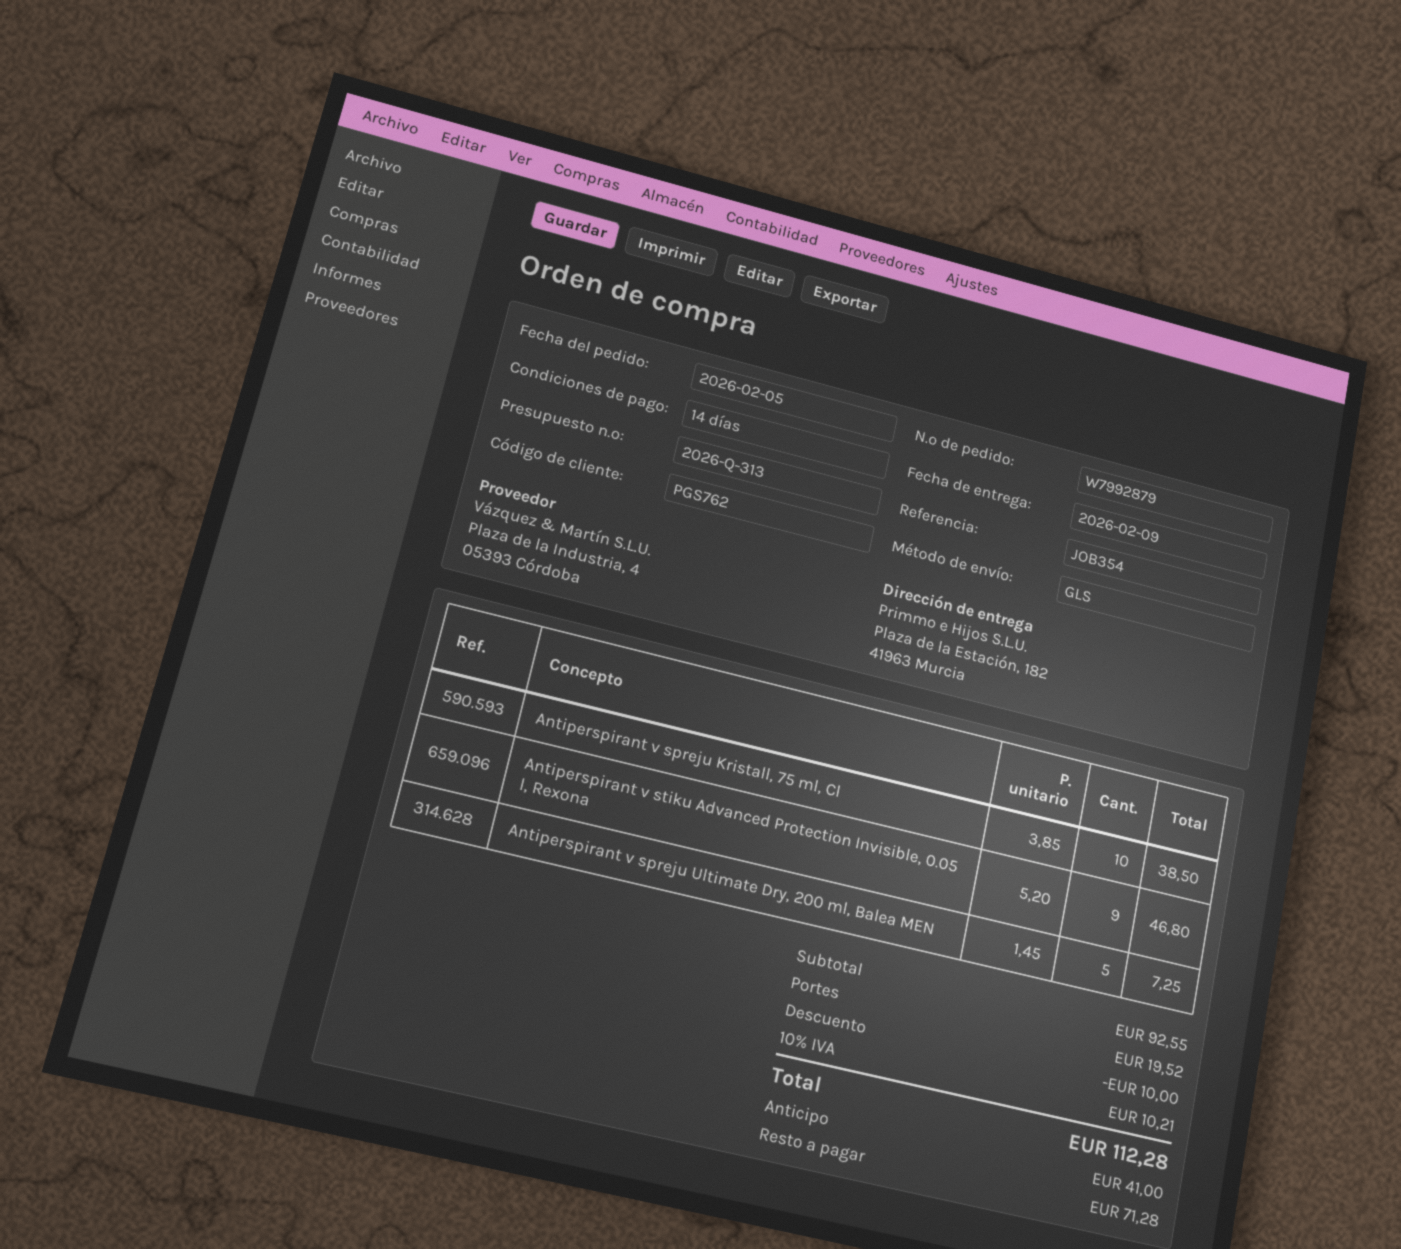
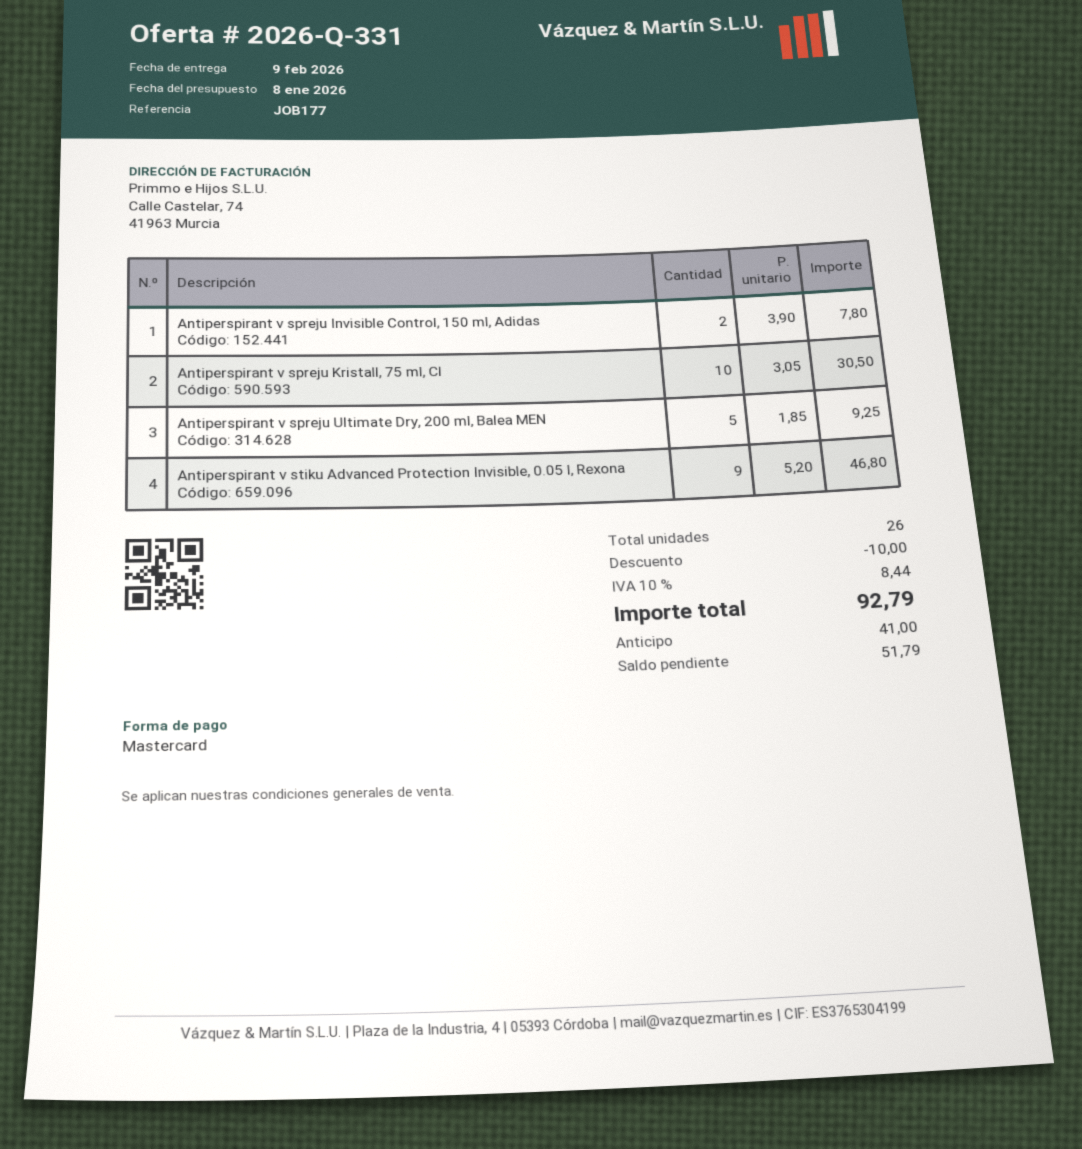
quote number: 2026-Q-313 -> 2026-Q-331
reference: JOB354 -> JOB177
Antiperspirant v spreju Kristall, 75 ml, Cl: 10 x 3.85 = 38.50 -> 10 x 3.05 = 30.50
Antiperspirant v spreju Ultimate Dry, 200 ml, Balea MEN: 5 x 1.45 = 7.25 -> 5 x 1.85 = 9.25
Antiperspirant v spreju Invisible Control, 150 ml, Adidas: none -> 2 x 3.90 = 7.80
shipping: 19.52 -> none
tax: 10% = 10.21 -> 10% = 8.44
total: 112.28 -> 92.79
balance: 71.28 -> 51.79

